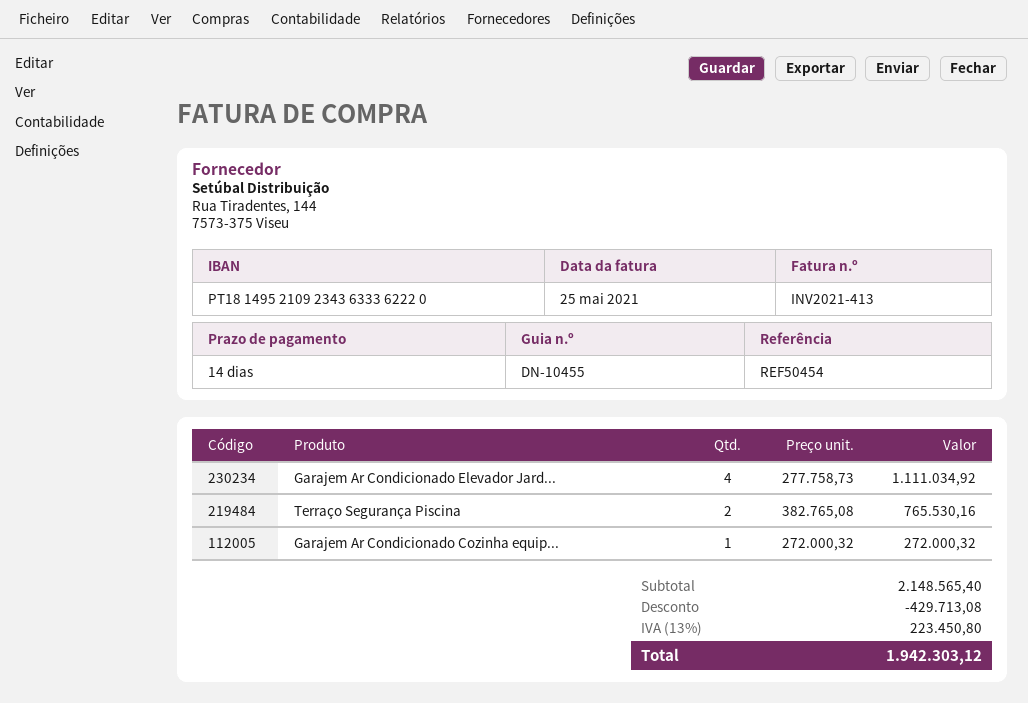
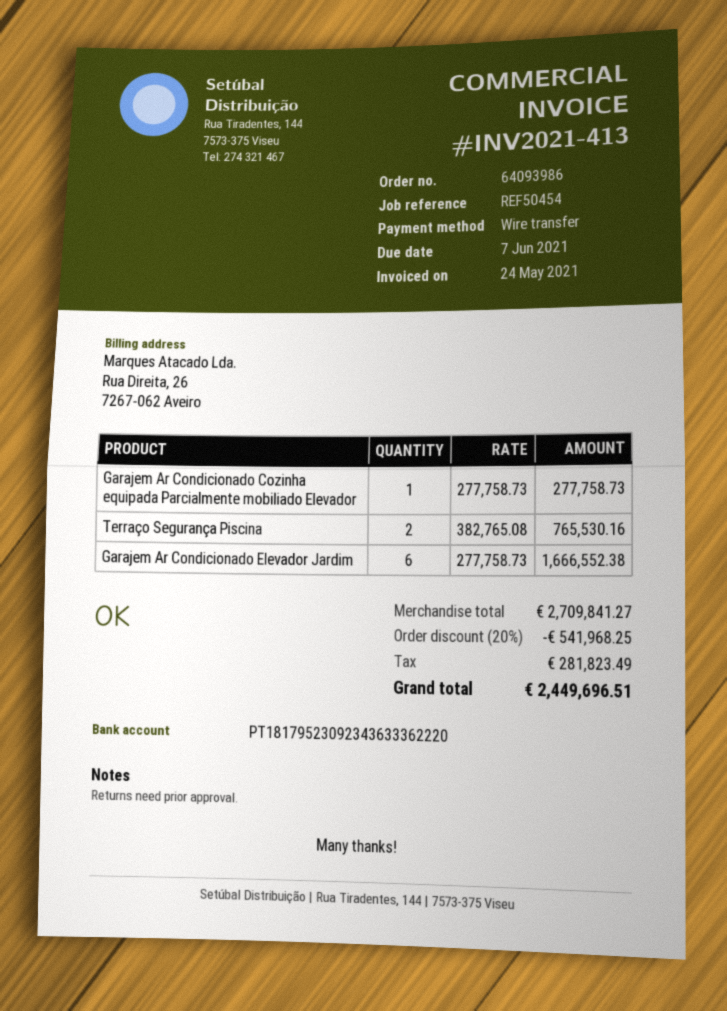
invoice date: 2021-05-25 -> 2021-05-24
bank account: PT18149521092343633362220 -> PT18179523092343633362220
Garajem Ar Condicionado Elevador Jard...: 4 x 277758.73 = 1111034.92 -> 6 x 277758.73 = 1666552.38
Garajem Ar Condicionado Cozinha equip...: 1 x 272000.32 = 272000.32 -> 1 x 277758.73 = 277758.73
subtotal: 2148565.40 -> 2709841.27
discount: 429713.08 -> 541968.25
tax: 223450.80 -> 281823.49
total: 1942303.12 -> 2449696.51

